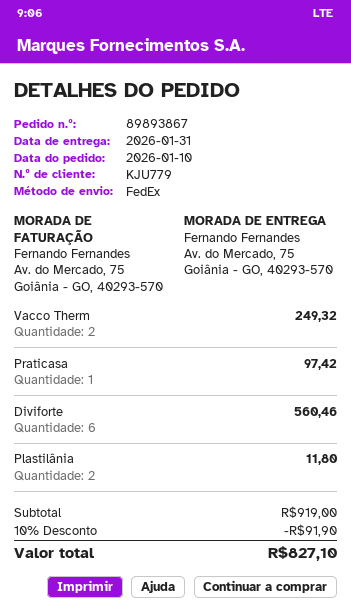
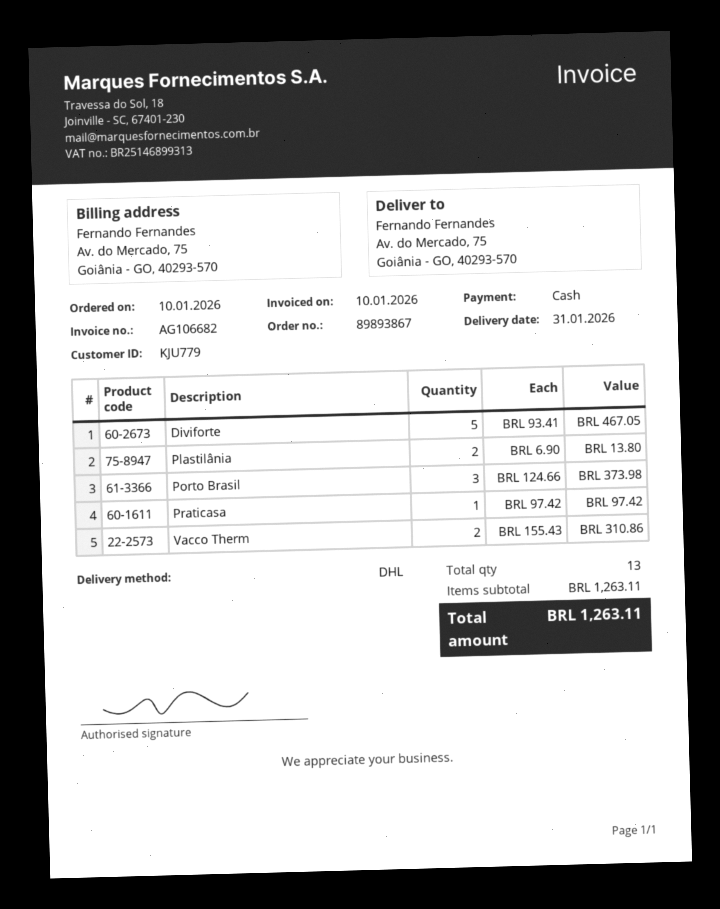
shipping method: FedEx -> DHL
Vacco Therm: 2 for 249.32 -> 2 for 310.86
Diviforte: 6 for 560.46 -> 5 for 467.05
Plastilânia: 2 for 11.80 -> 2 for 13.80
Porto Brasil: none -> 3 for 373.98
subtotal: 919.00 -> 1263.11
discount: 10% = 91.90 -> none
total: 827.10 -> 1263.11

